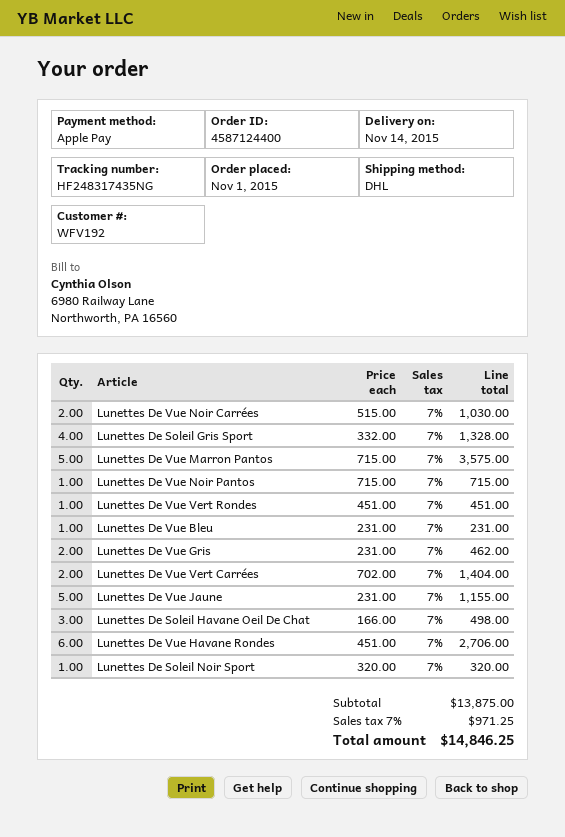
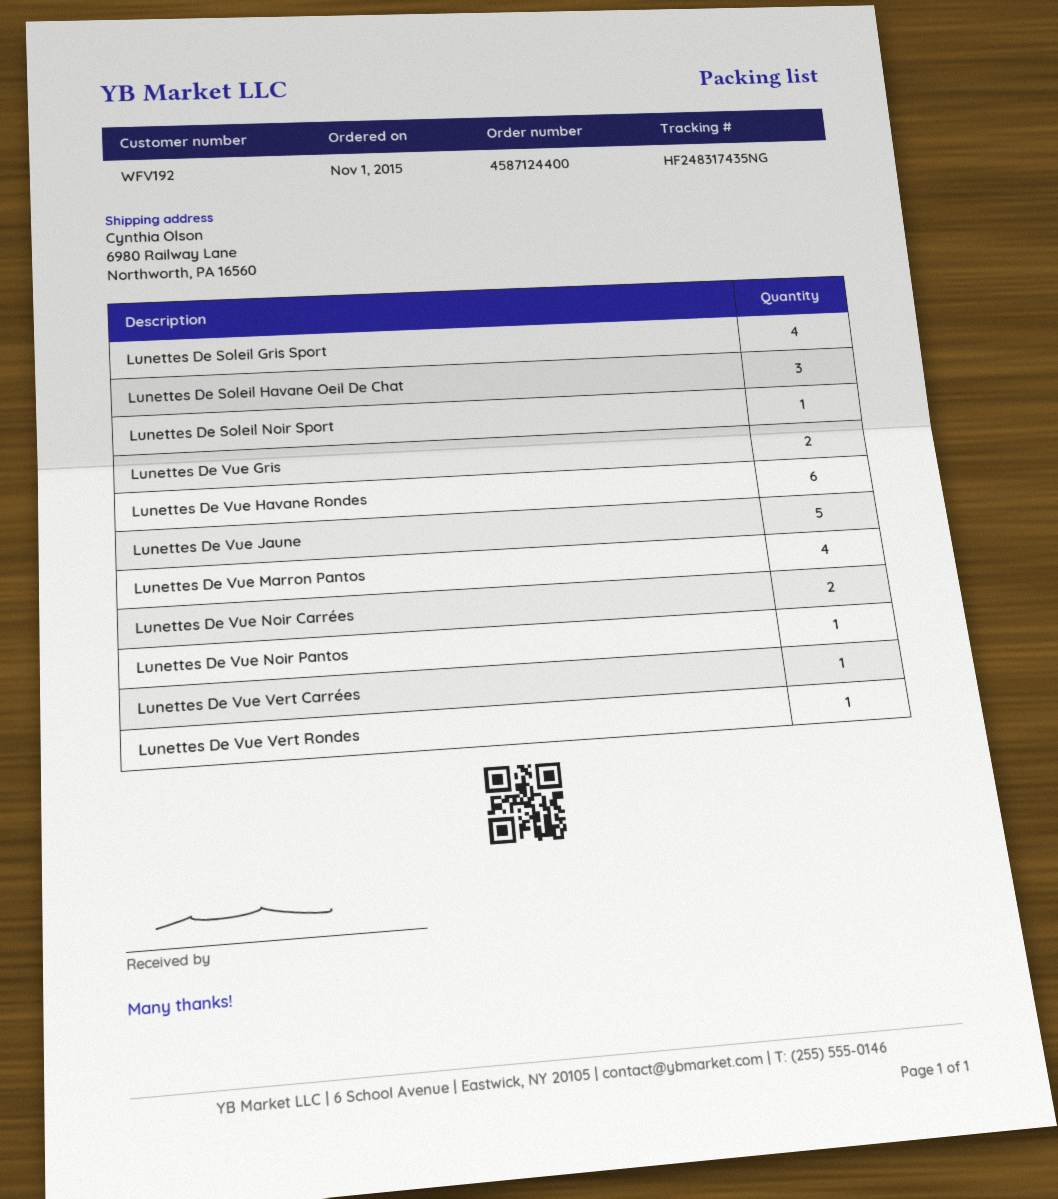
Lunettes De Vue Marron Pantos: 5 -> 4
Lunettes De Vue Bleu: 1 -> none
Lunettes De Vue Vert Carrées: 2 -> 1

